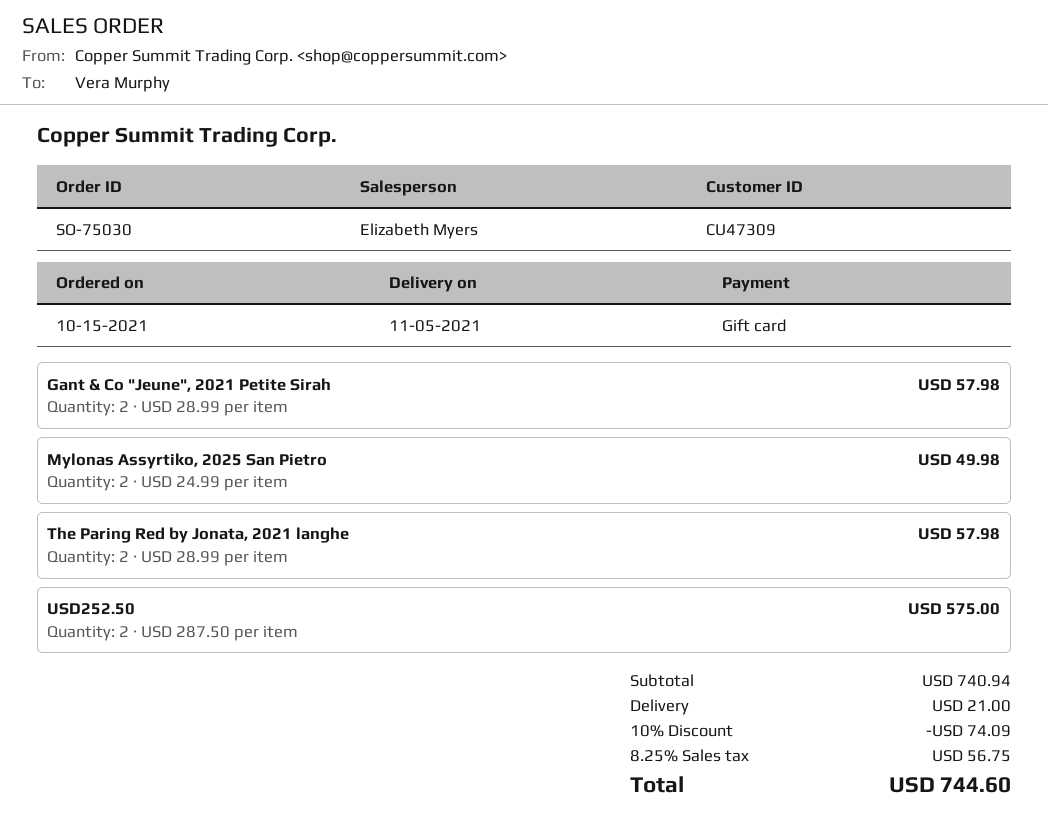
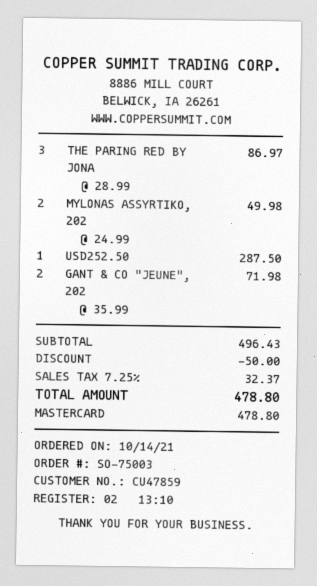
order number: SO-75030 -> SO-75003
order date: 2021-10-15 -> 2021-10-14
customer number: CU47309 -> CU47859
payment method: gift card -> Mastercard
Gant & Co "Jeune", 2021 Petite Sirah: 2 x 28.99 = 57.98 -> 2 x 35.99 = 71.98
The Paring Red by Jonata, 2021 langhe: 2 x 28.99 = 57.98 -> 3 x 28.99 = 86.97
USD252.50: 2 x 287.50 = 575.00 -> 1 x 287.50 = 287.50
subtotal: 740.94 -> 496.43
discount: 74.09 -> 50.00
shipping: 21.00 -> none
tax: 8.25% = 56.75 -> 7.25% = 32.37
total: 744.60 -> 478.80

